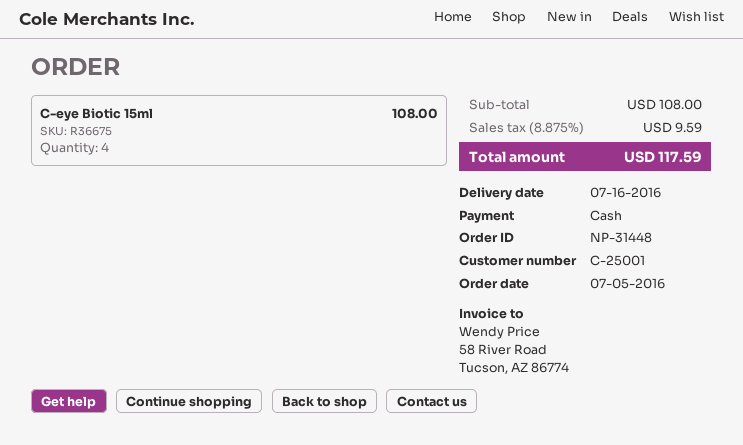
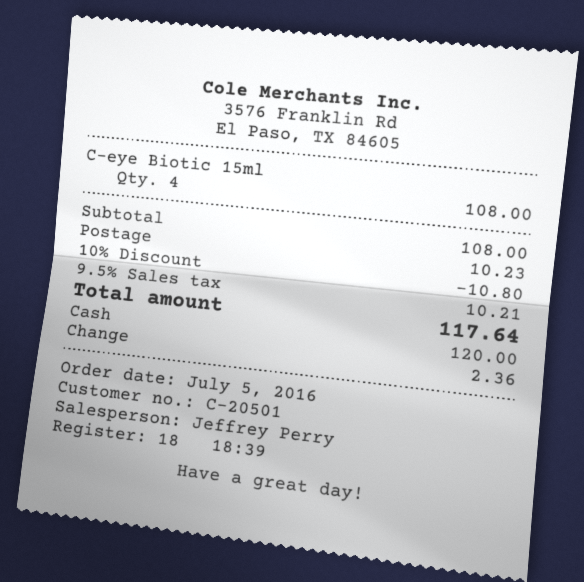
customer number: C-25001 -> C-20501
discount: none -> 10% = 10.80
shipping: none -> 10.23
tax: 8.875% = 9.59 -> 9.5% = 10.21
total: 117.59 -> 117.64

